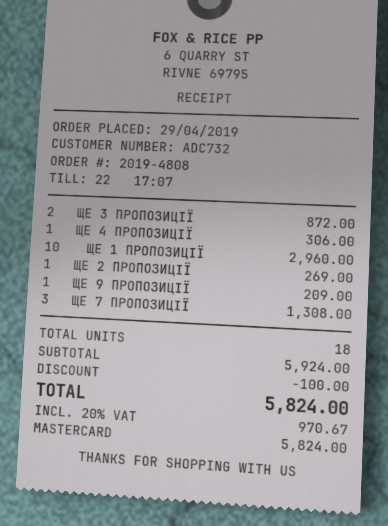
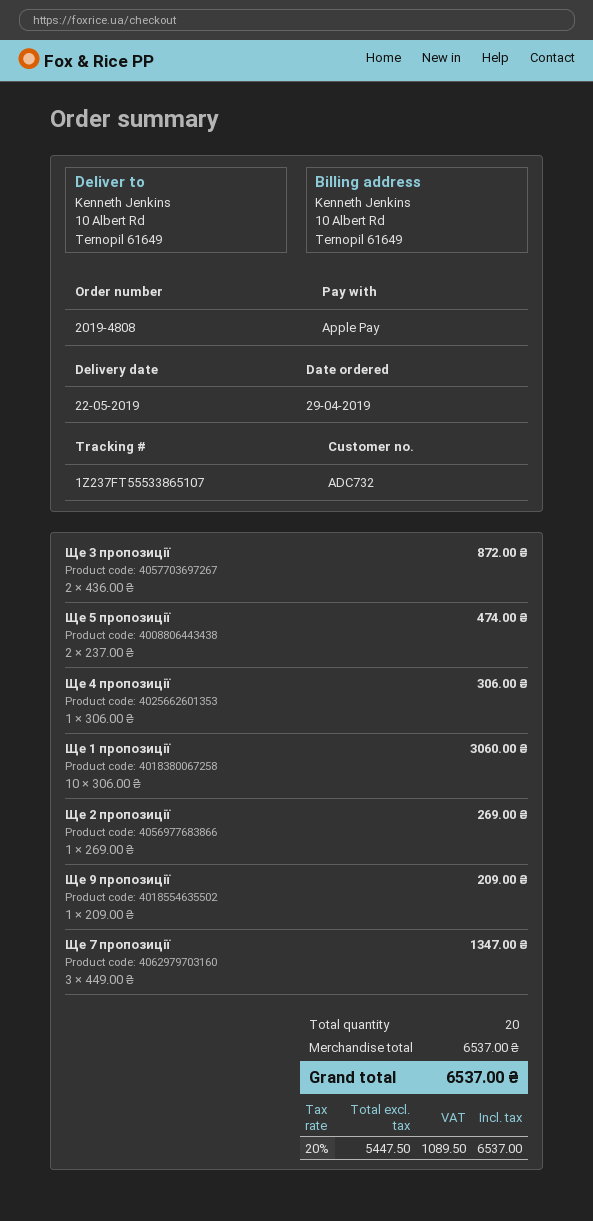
payment method: Mastercard -> Apple Pay
ЩЕ 1 ПРОПОЗИЦІЇ: 10 for 2960.00 -> 10 for 3060.00
ЩЕ 7 ПРОПОЗИЦІЇ: 3 for 1308.00 -> 3 for 1347.00
Ще 5 пропозиції: none -> 2 for 474.00
total quantity: 18 -> 20
subtotal: 5924.00 -> 6537.00
discount: 100.00 -> none
tax: 20% = 970.67 -> 20% = 1089.50
total: 5824.00 -> 6537.00

